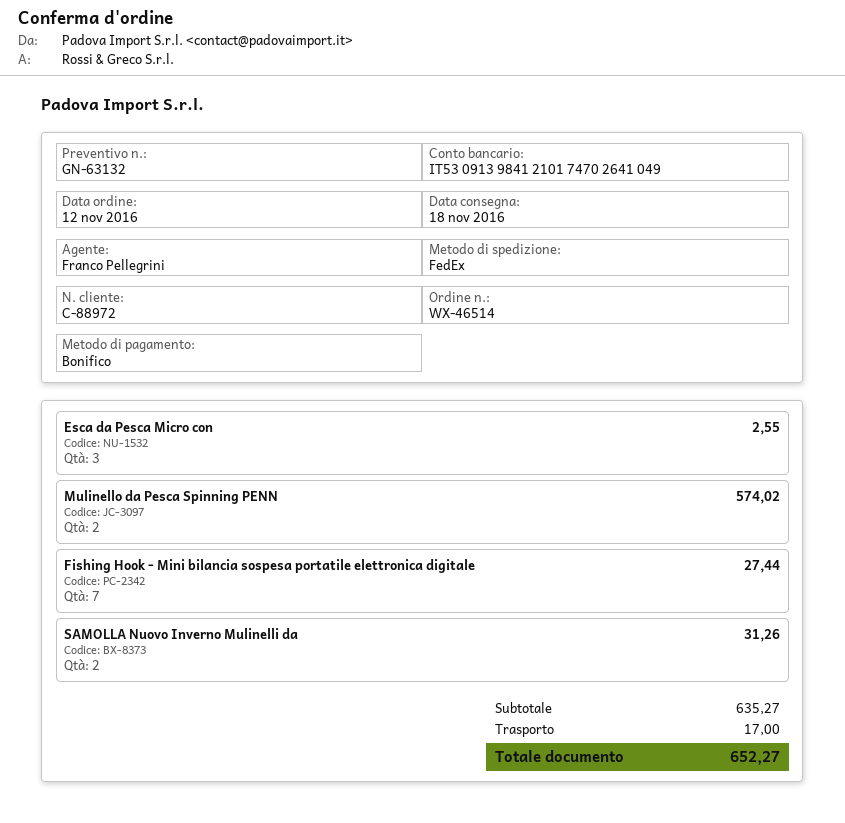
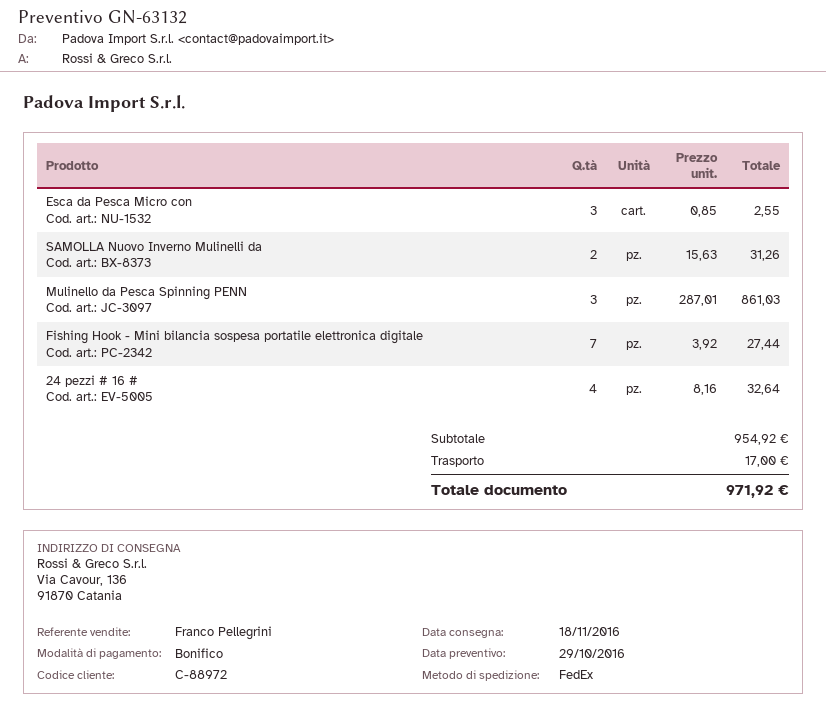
Mulinello da Pesca Spinning PENN: 2 for 574.02 -> 3 for 861.03
24 pezzi # 16 #: none -> 4 for 32.64
subtotal: 635.27 -> 954.92
total: 652.27 -> 971.92

